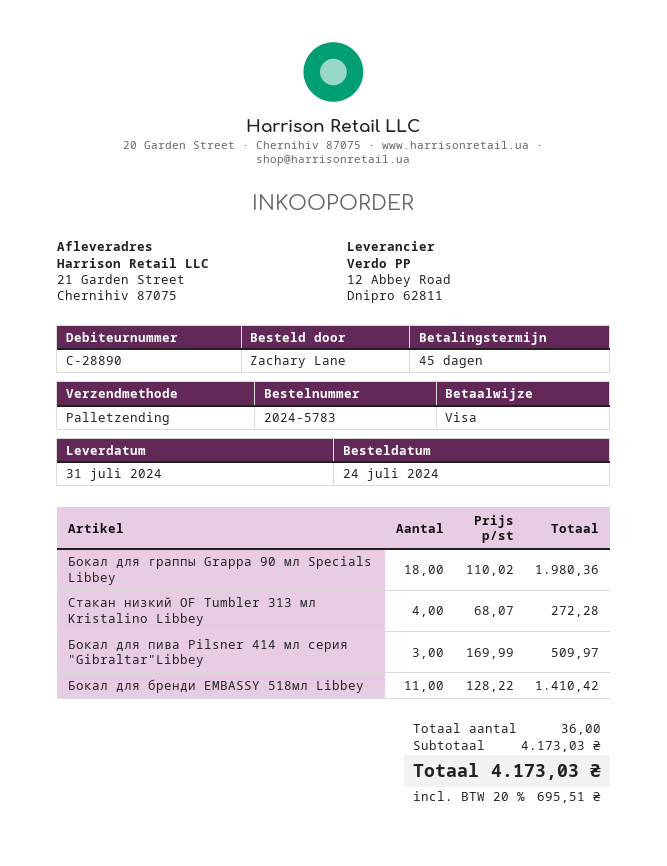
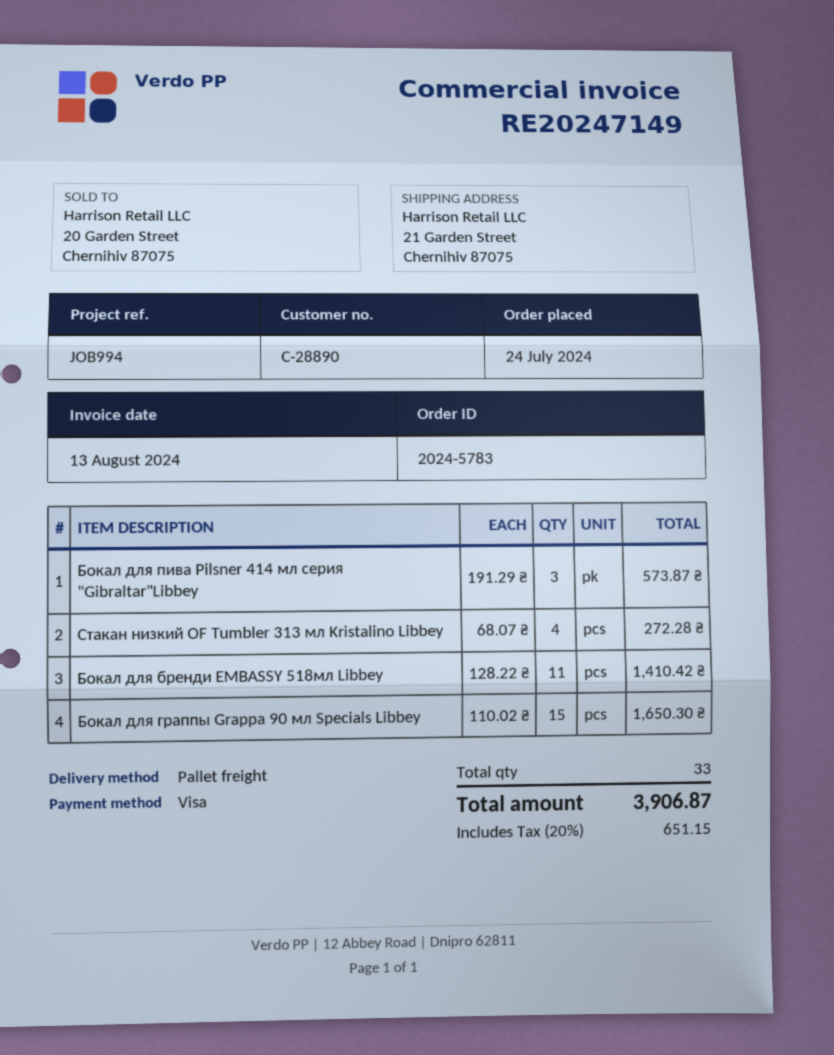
Бокал для граппы Grappa 90 мл Specials Libbey: 18 x 110.02 = 1980.36 -> 15 x 110.02 = 1650.30
Бокал для пива Pilsner 414 мл серия "Gibraltar"Libbey: 3 x 169.99 = 509.97 -> 3 x 191.29 = 573.87
total quantity: 36 -> 33
tax: 20% = 695.51 -> 20% = 651.15
total: 4173.03 -> 3906.87

